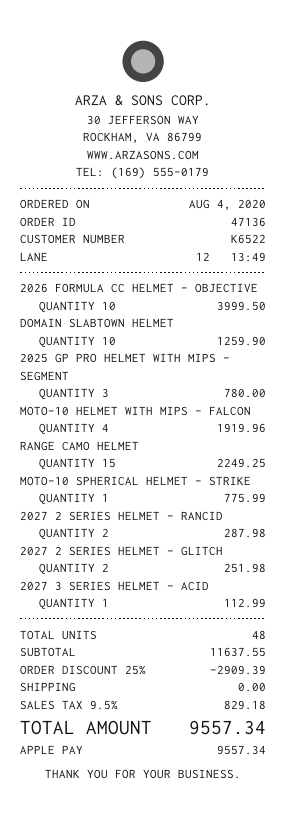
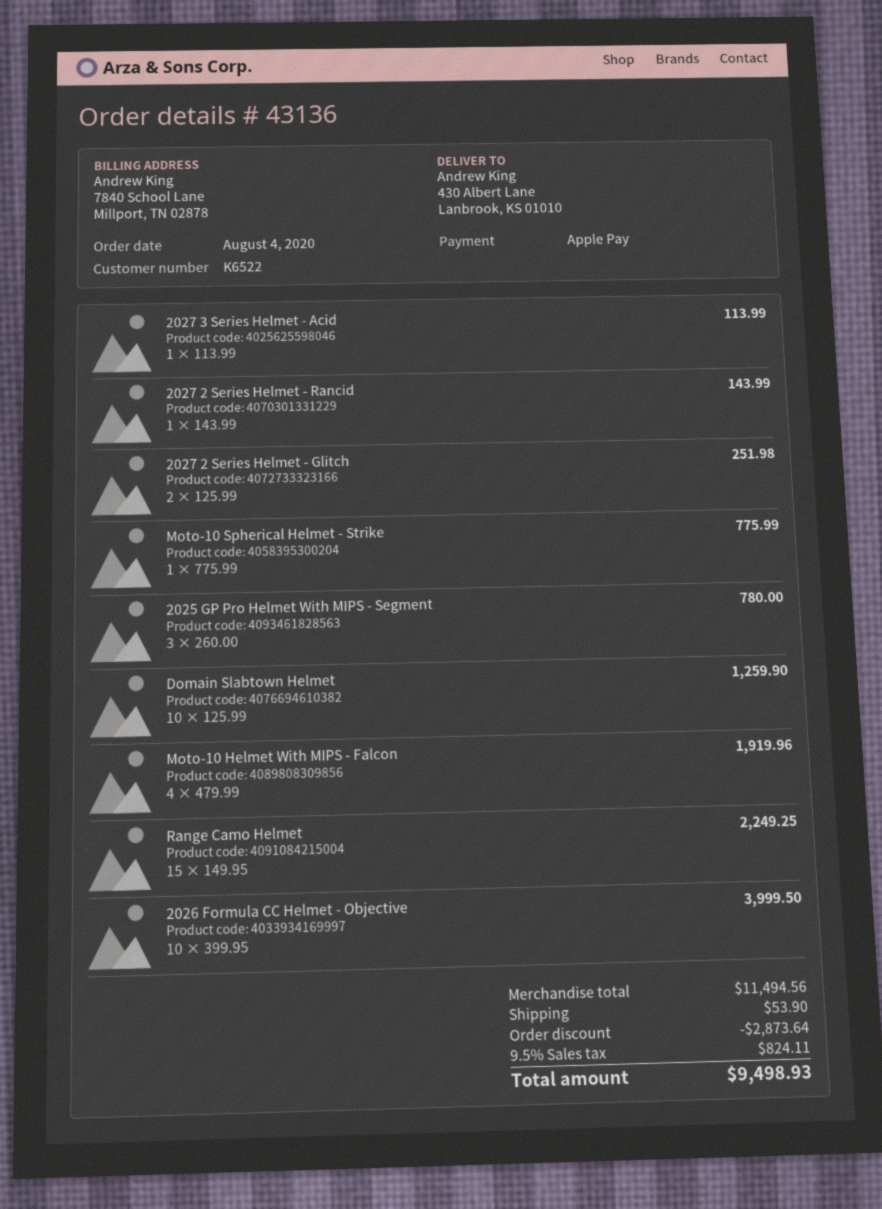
order number: 47136 -> 43136
2027 2 SERIES HELMET - RANCID: 2 for 287.98 -> 1 for 143.99
2027 3 SERIES HELMET - ACID: 1 for 112.99 -> 1 for 113.99
subtotal: 11637.55 -> 11494.56
discount: 2909.39 -> 2873.64
shipping: 0.00 -> 53.90
tax: 9.5% = 829.18 -> 9.5% = 824.11
total: 9557.34 -> 9498.93

